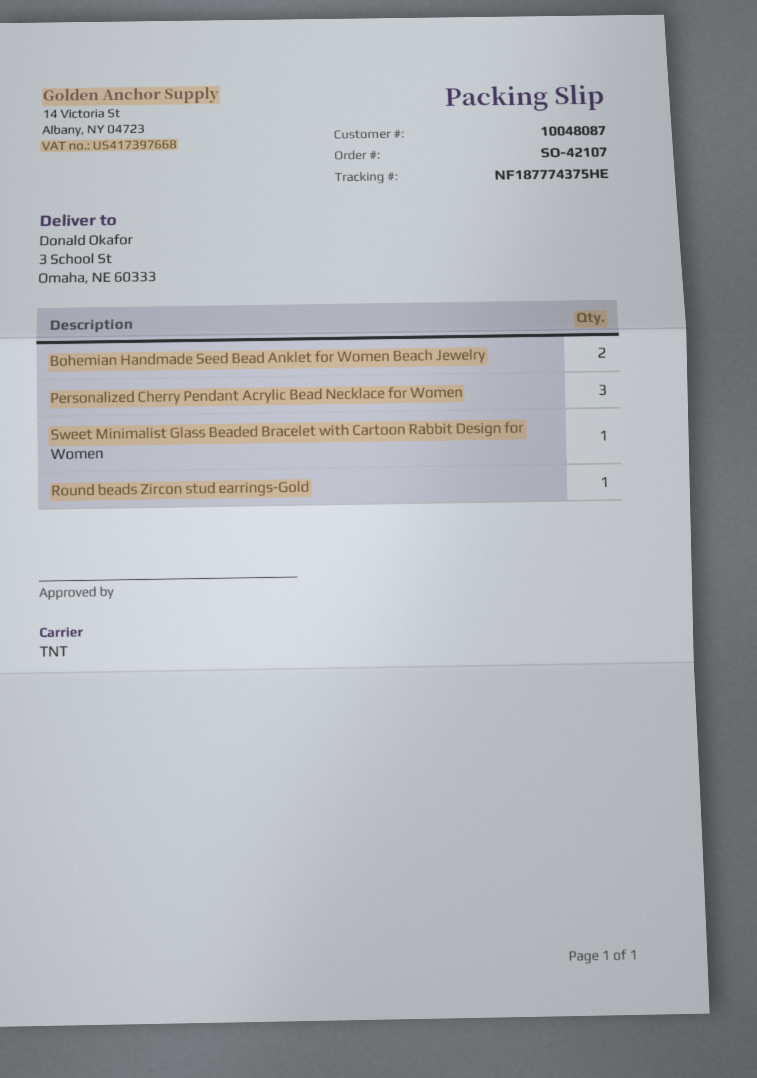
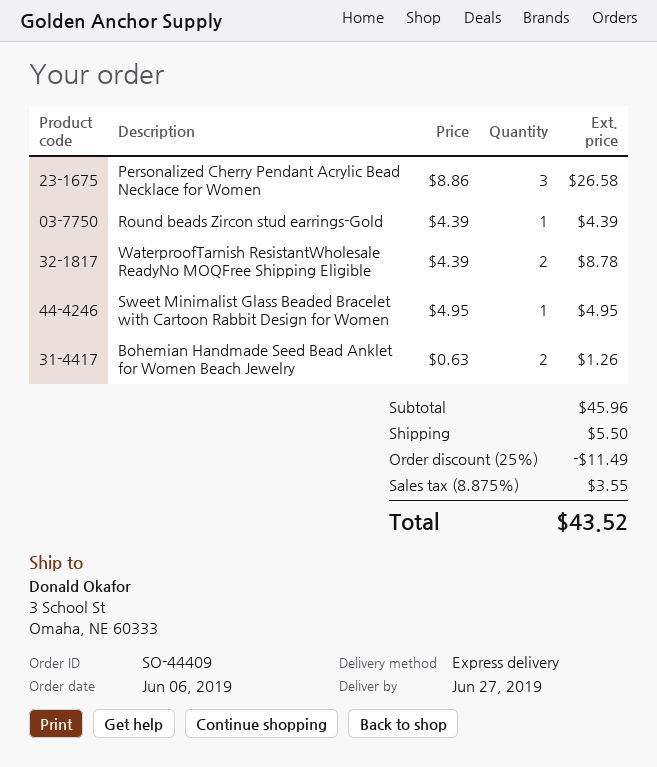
order number: SO-42107 -> SO-44409
shipping method: TNT -> express
WaterproofTarnish ResistantWholesale ReadyNo MOQFree Shipping Eligible: none -> 2

